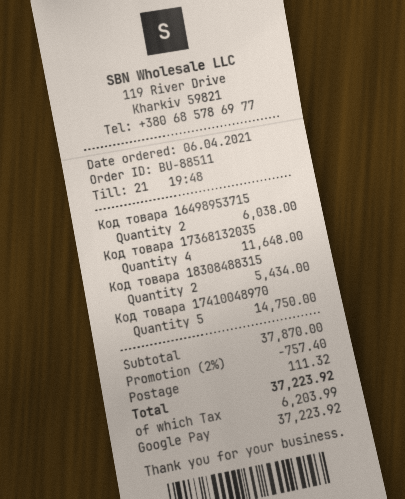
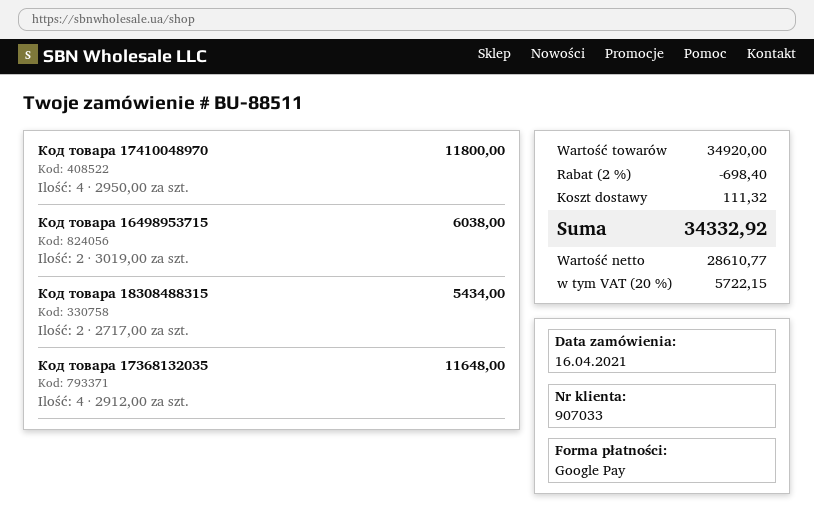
order date: 2021-04-06 -> 2021-04-16
Код товара 17410048970: 5 for 14750.00 -> 4 for 11800.00
subtotal: 37870.00 -> 34920.00
discount: 2% = 757.40 -> 2% = 698.40
tax: 6203.99 -> 5722.15
total: 37223.92 -> 34332.92

